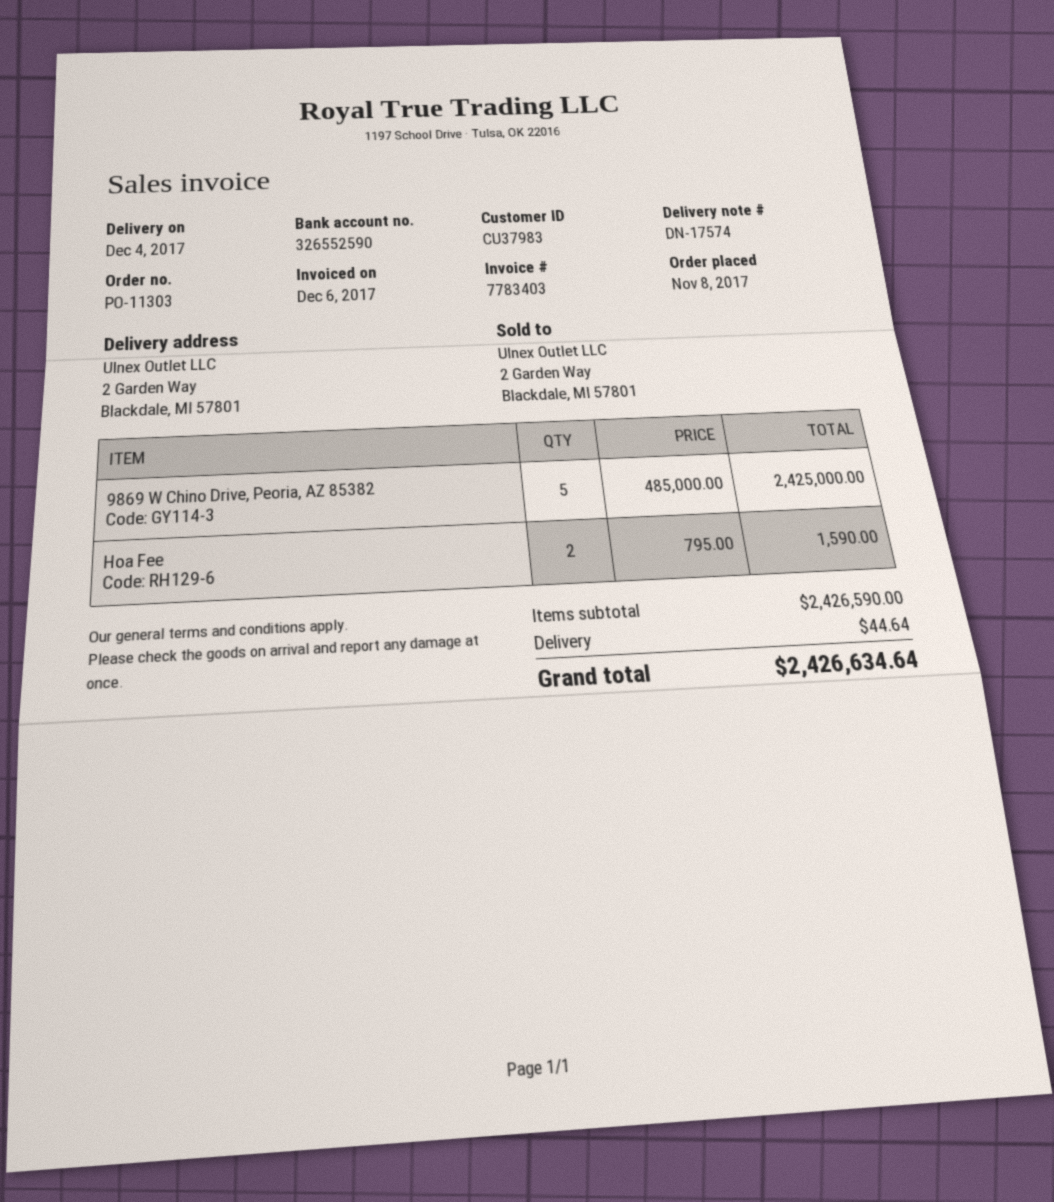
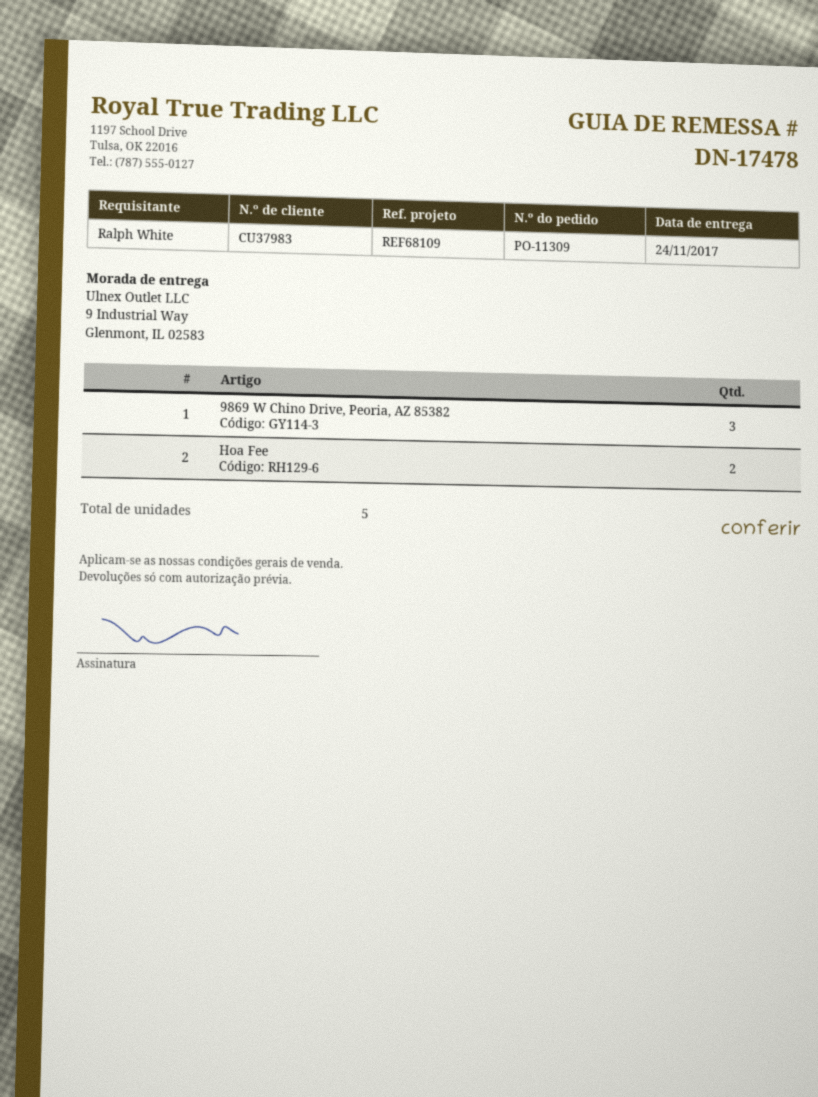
order number: PO-11303 -> PO-11309
delivery note number: DN-17574 -> DN-17478
delivery date: 2017-12-04 -> 2017-11-24
ship to: 2 Garden Way, Blackdale, MI 57801 -> 9 Industrial Way, Glenmont, IL 02583
9869 W Chino Drive, Peoria, AZ 85382: 5 -> 3

